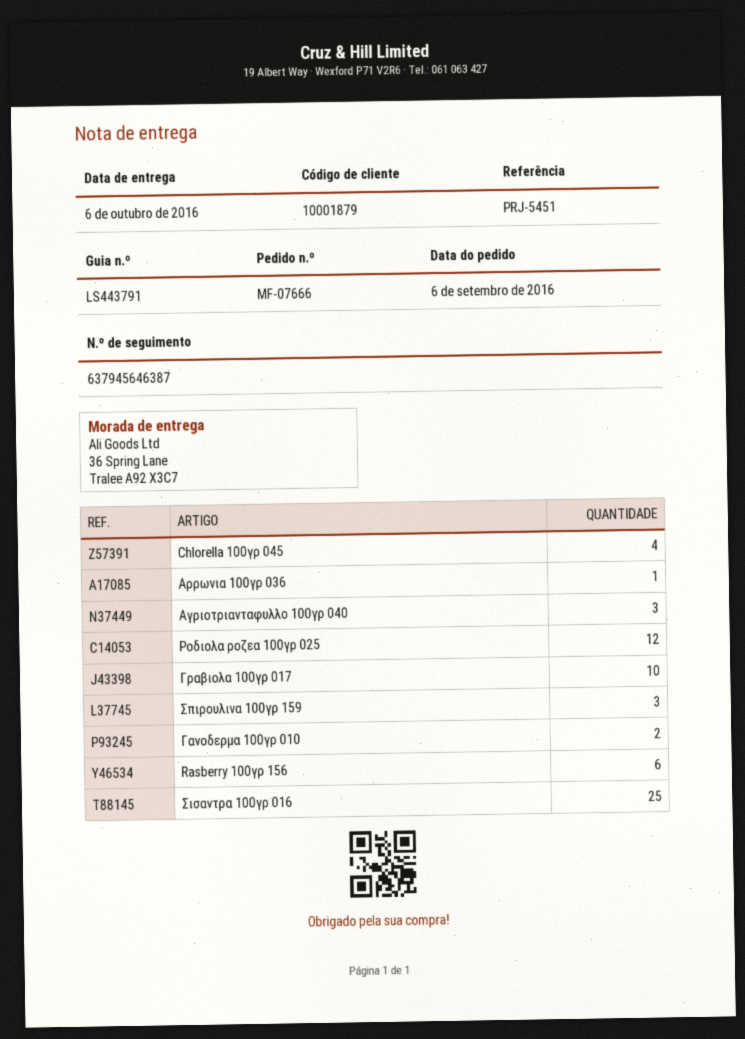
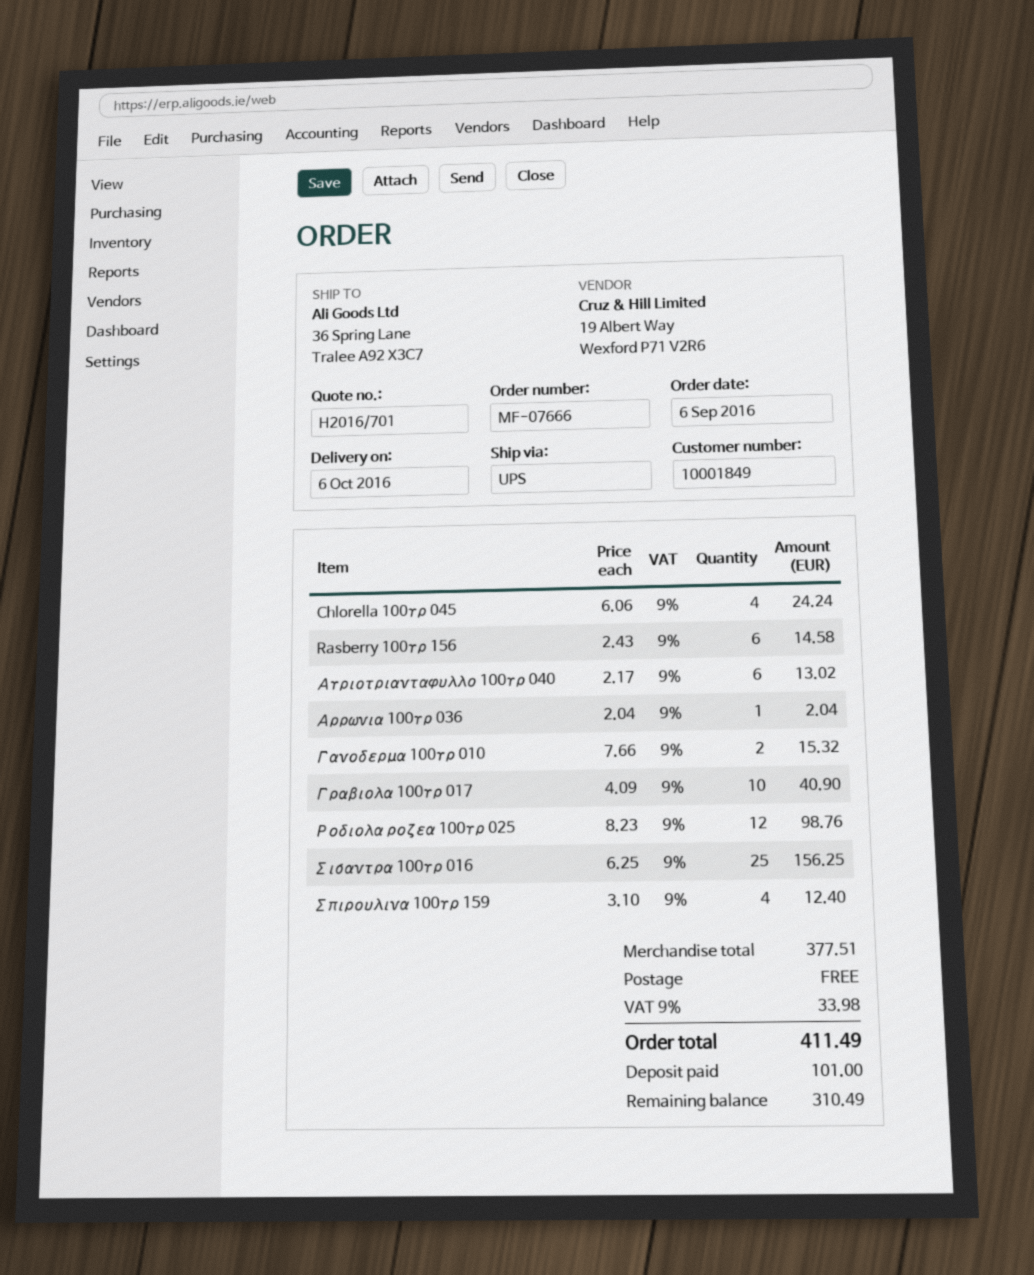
customer number: 10001879 -> 10001849
Αγριοτριανταφυλλο 100γρ 040: 3 -> 6
Σπιρουλινα 100γρ 159: 3 -> 4

